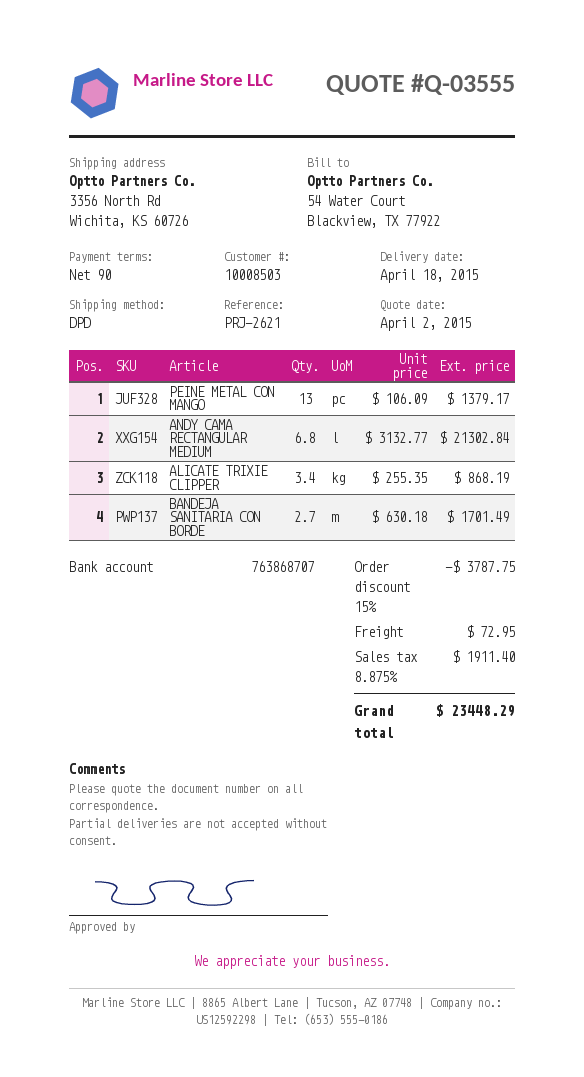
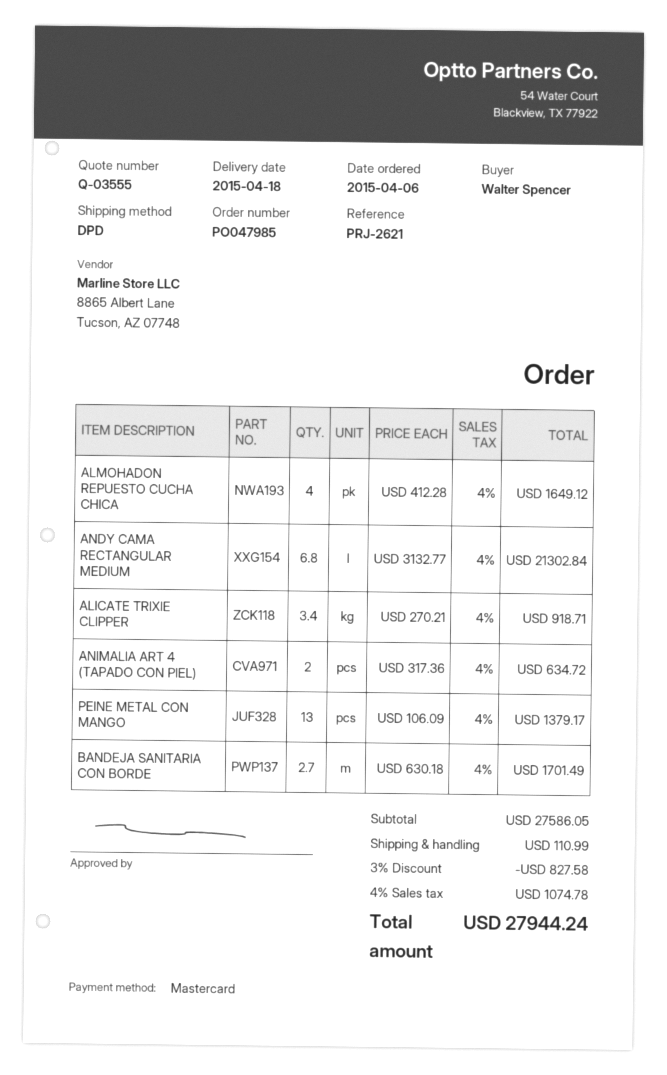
ALICATE TRIXIE CLIPPER: 3.4 x 255.35 = 868.19 -> 3.4 x 270.21 = 918.71
ALMOHADON REPUESTO CUCHA CHICA: none -> 4 x 412.28 = 1649.12
ANIMALIA ART 4 (TAPADO CON PIEL): none -> 2 x 317.36 = 634.72
discount: 15% = 3787.75 -> 3% = 827.58
shipping: 72.95 -> 110.99
tax: 8.875% = 1911.40 -> 4% = 1074.78
total: 23448.29 -> 27944.24

